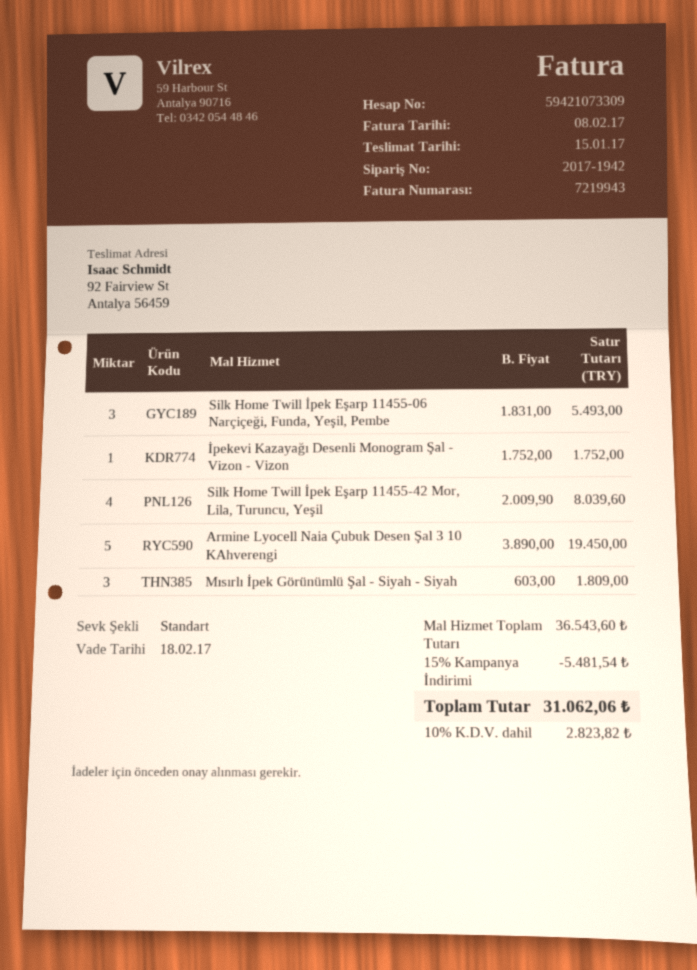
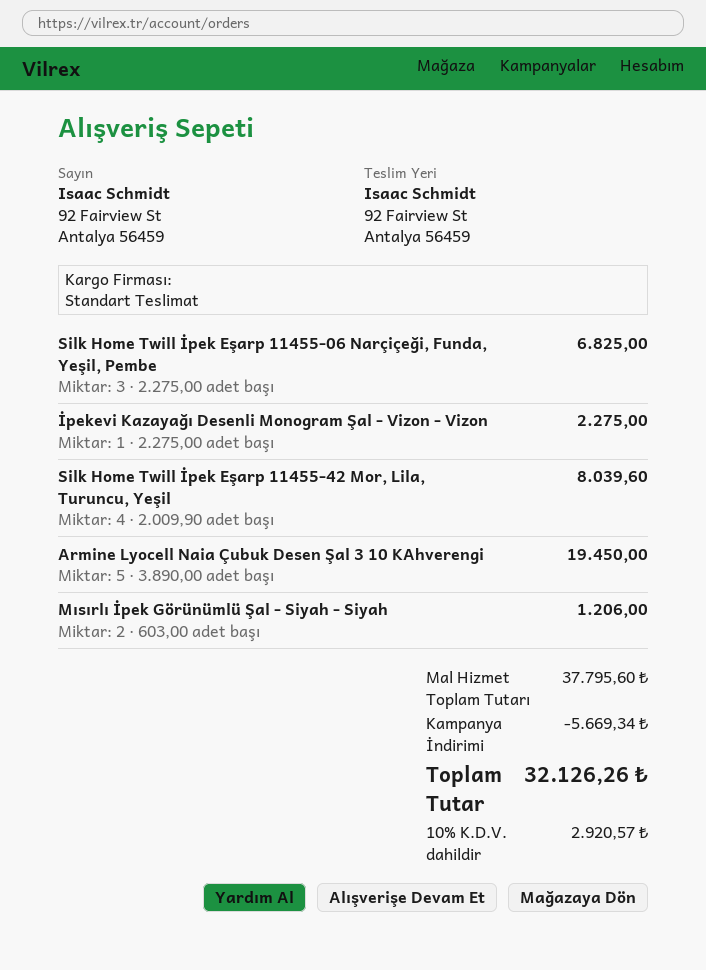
Silk Home Twill İpek Eşarp 11455-06 Narçiçeği, Funda, Yeşil, Pembe: 3 x 1831.00 = 5493.00 -> 3 x 2275.00 = 6825.00
İpekevi Kazayağı Desenli Monogram Şal - Vizon - Vizon: 1 x 1752.00 = 1752.00 -> 1 x 2275.00 = 2275.00
Mısırlı İpek Görünümlü Şal - Siyah - Siyah: 3 x 603.00 = 1809.00 -> 2 x 603.00 = 1206.00
subtotal: 36543.60 -> 37795.60
discount: 5481.54 -> 5669.34
tax: 10% = 2823.82 -> 10% = 2920.57
total: 31062.06 -> 32126.26

